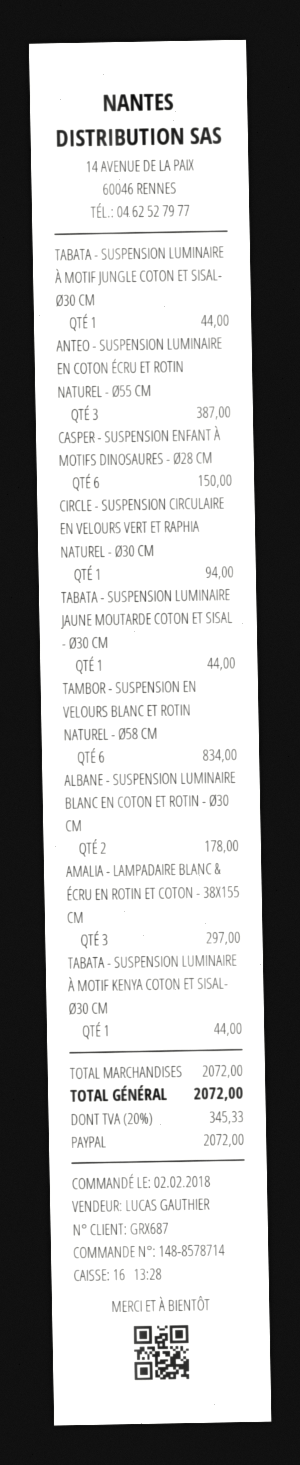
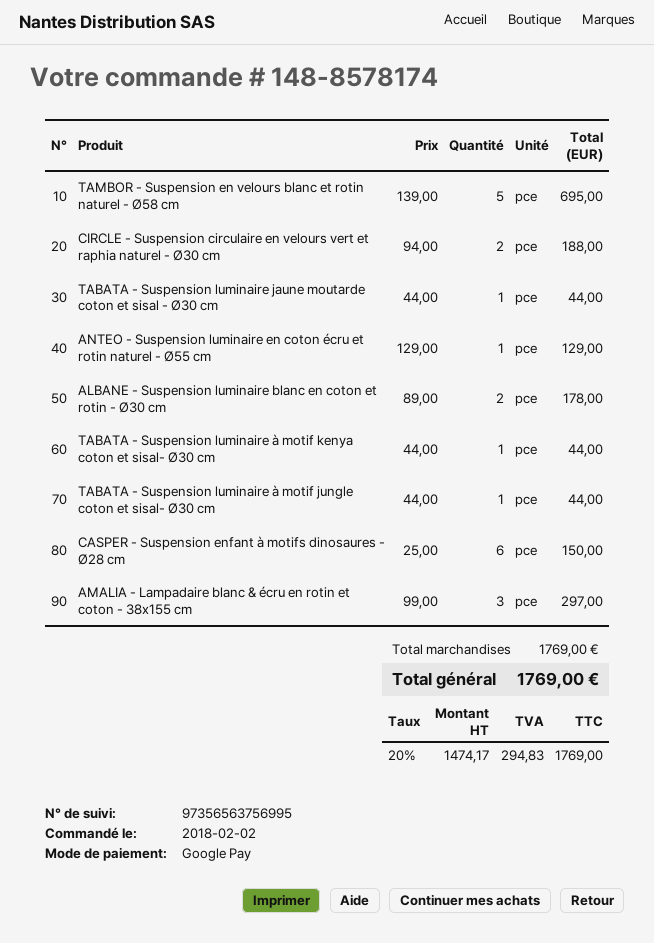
order number: 148-8578714 -> 148-8578174
payment method: PayPal -> Google Pay
ANTEO - SUSPENSION LUMINAIRE EN COTON ÉCRU ET ROTIN NATUREL - Ø55 CM: 3 for 387.00 -> 1 for 129.00
CIRCLE - SUSPENSION CIRCULAIRE EN VELOURS VERT ET RAPHIA NATUREL - Ø30 CM: 1 for 94.00 -> 2 for 188.00
TAMBOR - SUSPENSION EN VELOURS BLANC ET ROTIN NATUREL - Ø58 CM: 6 for 834.00 -> 5 for 695.00
subtotal: 2072.00 -> 1769.00
tax: 20% = 345.33 -> 20% = 294.83
total: 2072.00 -> 1769.00

